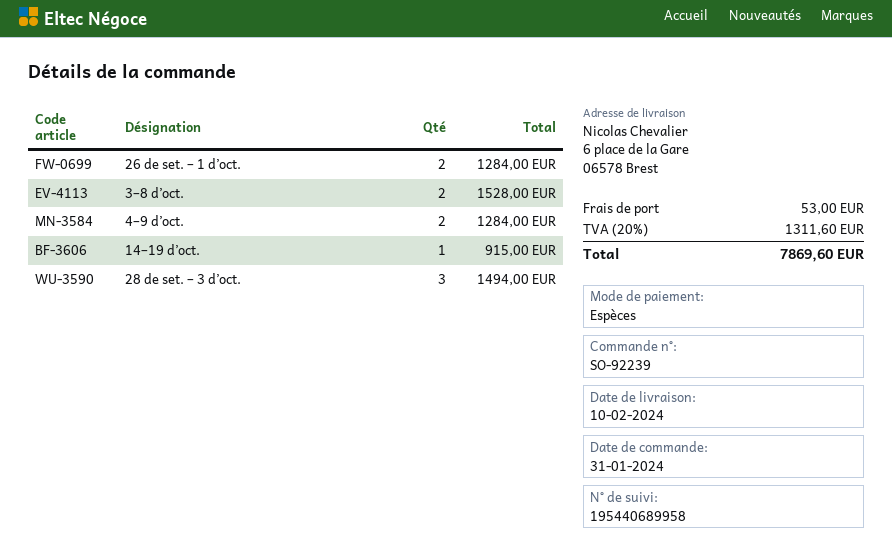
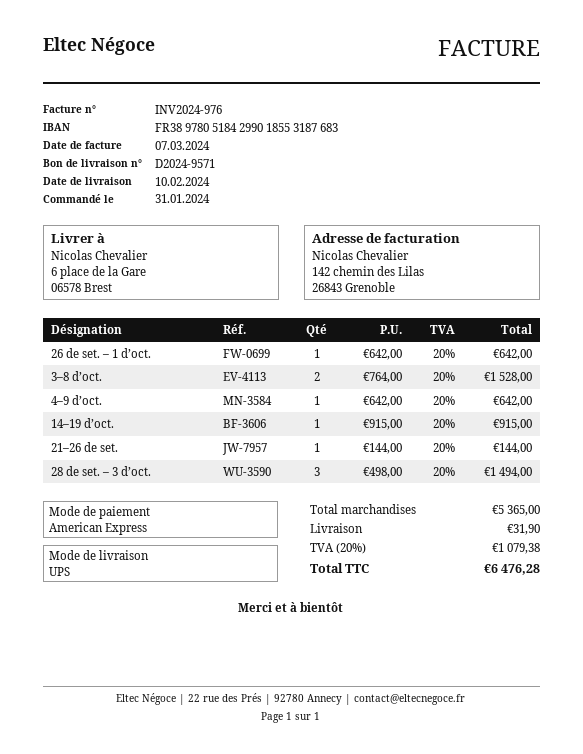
payment method: cash -> American Express
26 de set. – 1 d’oct.: 2 for 1284.00 -> 1 for 642.00
4–9 d’oct.: 2 for 1284.00 -> 1 for 642.00
21–26 de set.: none -> 1 for 144.00
shipping: 53.00 -> 31.90
tax: 20% = 1311.60 -> 20% = 1079.38
total: 7869.60 -> 6476.28

